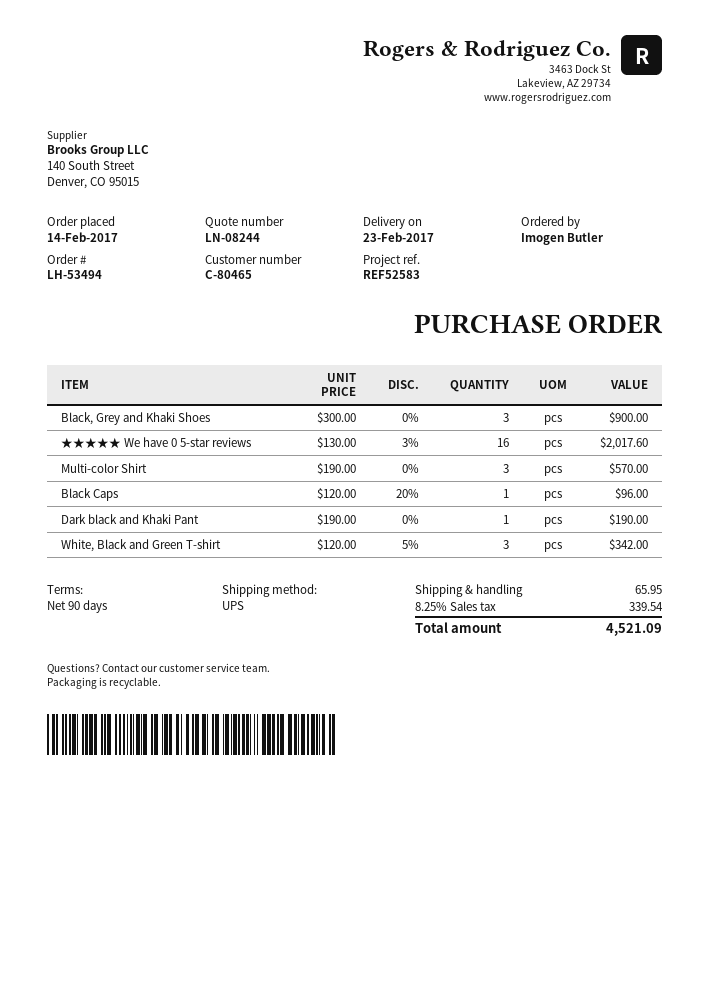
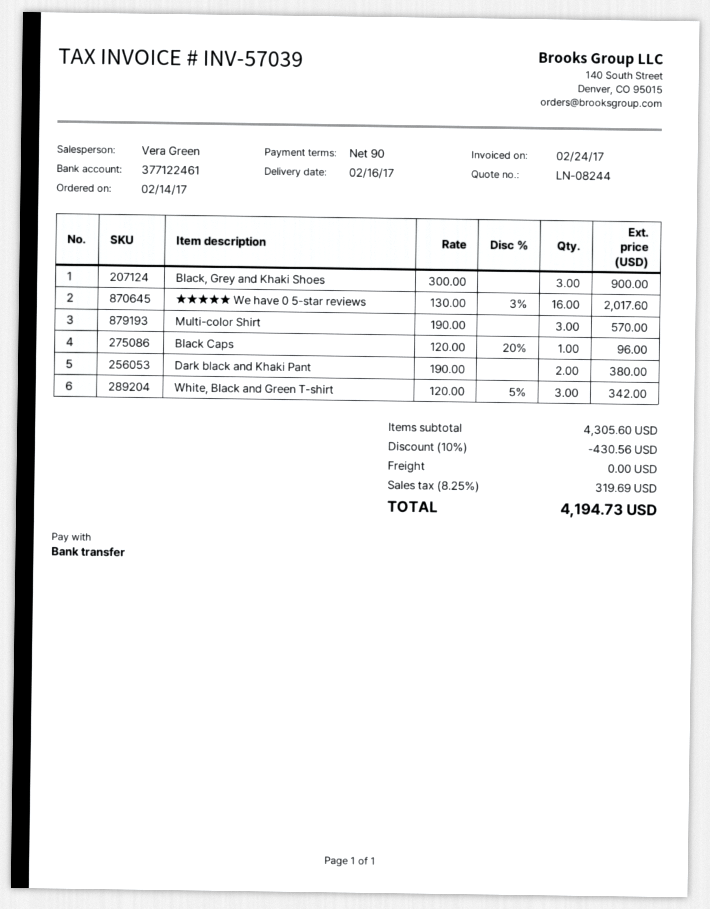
delivery date: 2017-02-23 -> 2017-02-16
Dark black and Khaki Pant: 1 x 190.00 = 190.00 -> 2 x 190.00 = 380.00
discount: none -> 10% = 430.56
shipping: 65.95 -> 0.00
tax: 8.25% = 339.54 -> 8.25% = 319.69
total: 4521.09 -> 4194.73

